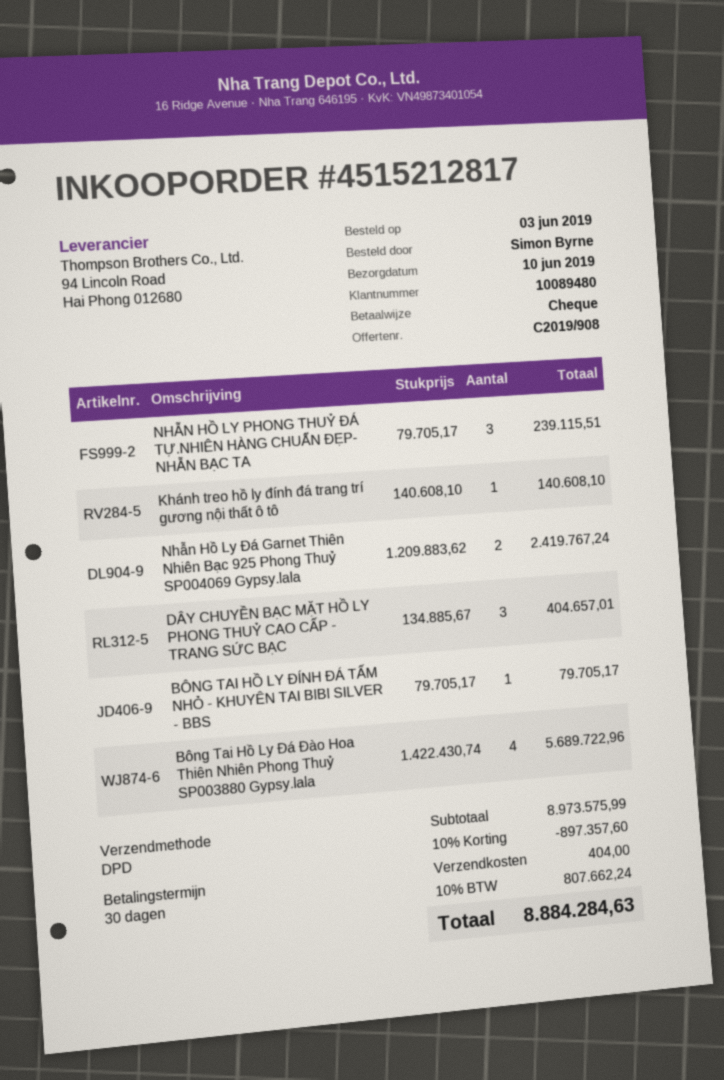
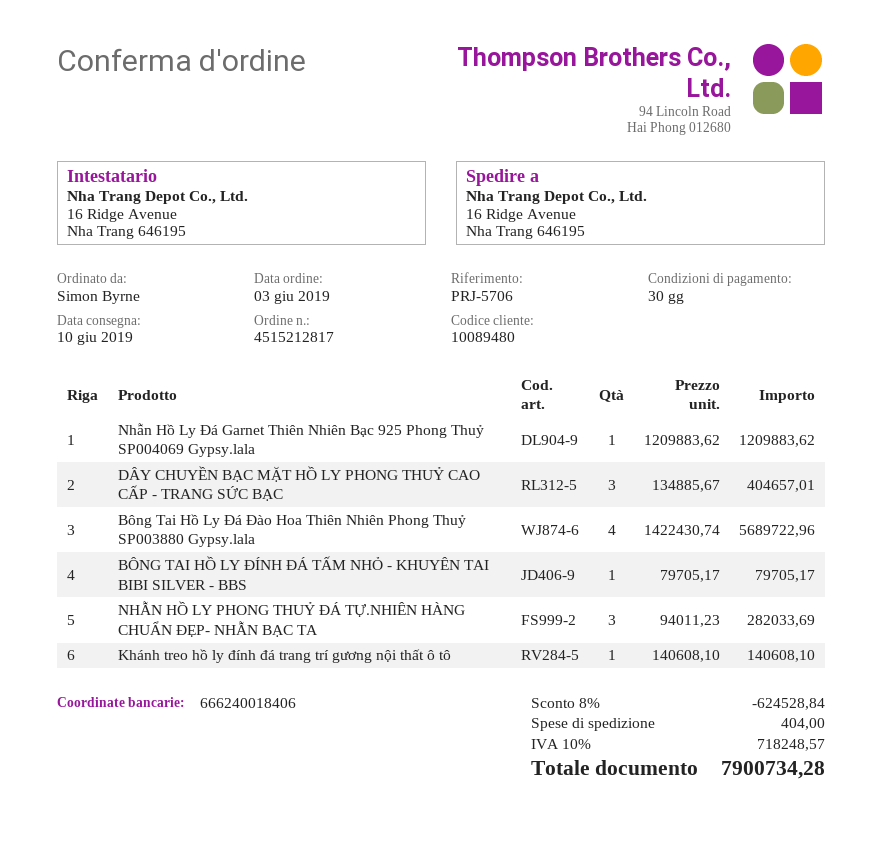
NHẪN HỒ LY PHONG THUỶ ĐÁ TỰ.NHIÊN HÀNG CHUẨN ĐẸP- NHẪN BẠC TA: 3 x 79705.17 = 239115.51 -> 3 x 94011.23 = 282033.69
Nhẫn Hồ Ly Đá Garnet Thiên Nhiên Bạc 925 Phong Thuỷ SP004069 Gypsy.lala: 2 x 1209883.62 = 2419767.24 -> 1 x 1209883.62 = 1209883.62
discount: 10% = 897357.60 -> 8% = 624528.84
tax: 10% = 807662.24 -> 10% = 718248.57
total: 8884284.63 -> 7900734.28

